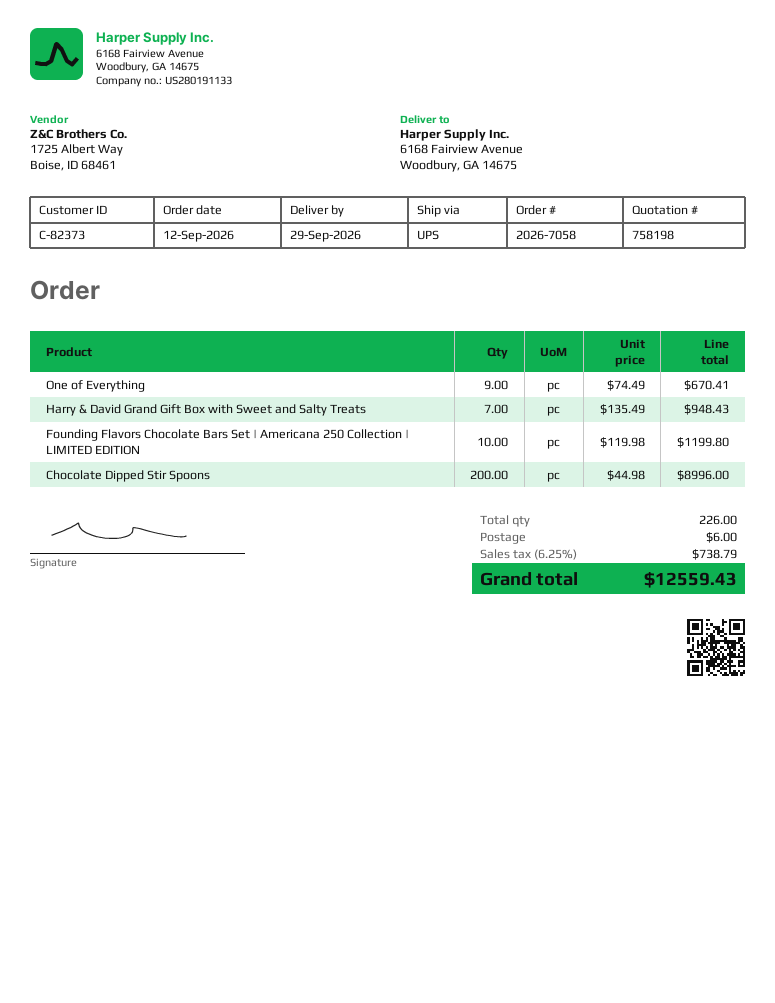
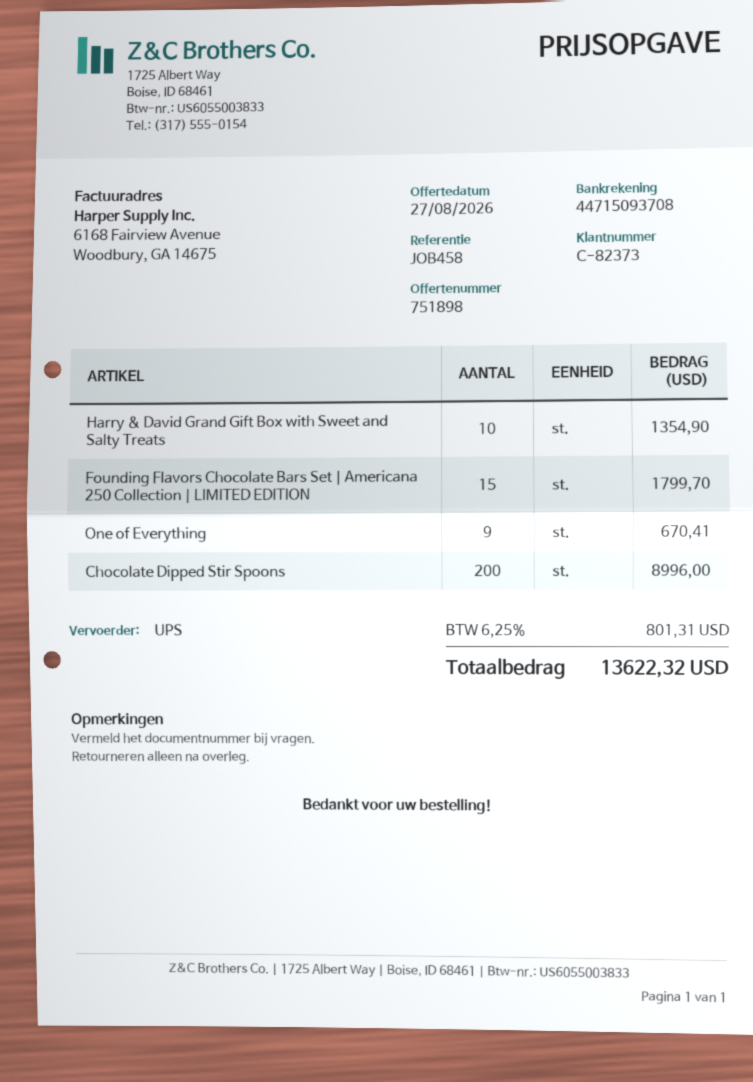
quote number: 758198 -> 751898
Harry & David Grand Gift Box with Sweet and Salty Treats: 7 for 948.43 -> 10 for 1354.90
Founding Flavors Chocolate Bars Set | Americana 250 Collection | LIMITED EDITION: 10 for 1199.80 -> 15 for 1799.70
shipping: 6.00 -> none
tax: 6.25% = 738.79 -> 6.25% = 801.31
total: 12559.43 -> 13622.32

